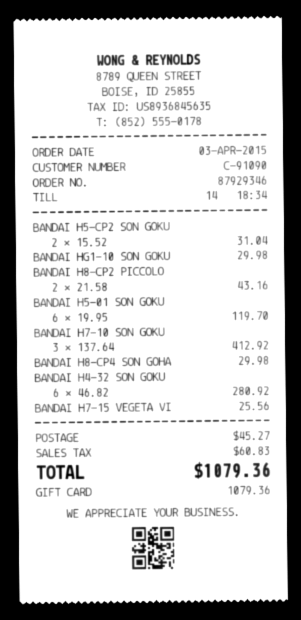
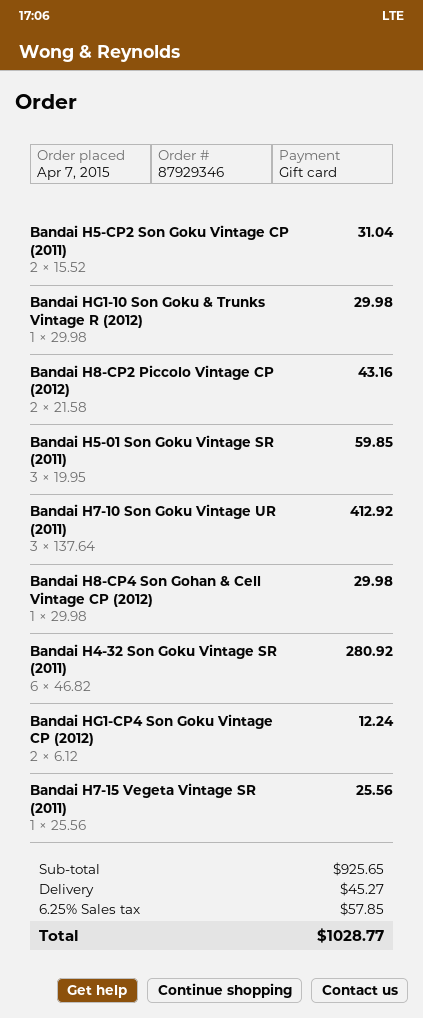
order date: 2015-04-03 -> 2015-04-07
BANDAI H5-01 SON GOKU: 6 x 19.95 = 119.70 -> 3 x 19.95 = 59.85
Bandai HG1-CP4 Son Goku Vintage CP (2012): none -> 2 x 6.12 = 12.24
tax: 60.83 -> 57.85
total: 1079.36 -> 1028.77

